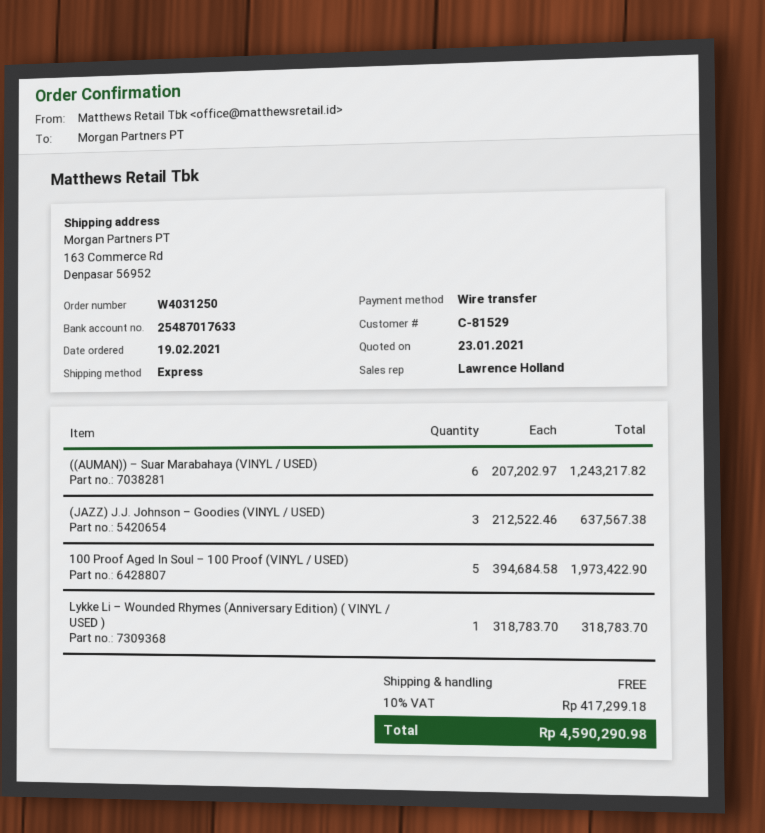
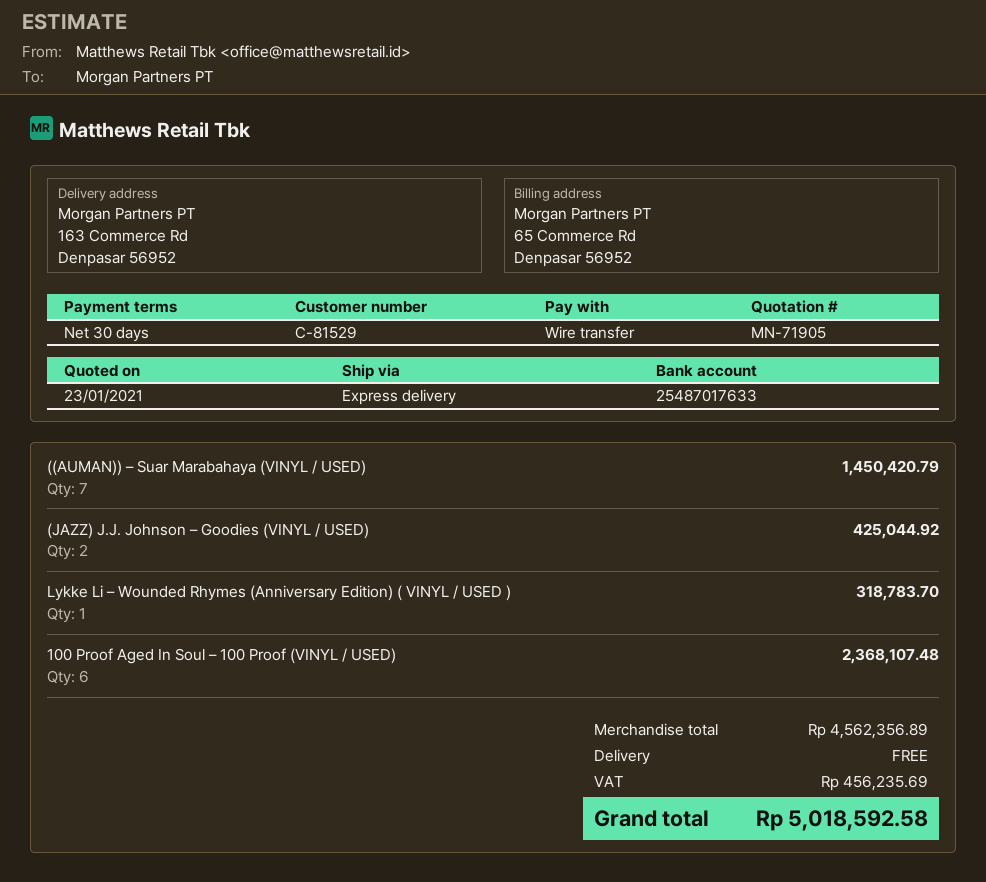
((AUMAN)) – Suar Marabahaya (VINYL / USED): 6 for 1243217.82 -> 7 for 1450420.79
(JAZZ) J.J. Johnson – Goodies (VINYL / USED): 3 for 637567.38 -> 2 for 425044.92
100 Proof Aged In Soul – 100 Proof (VINYL / USED): 5 for 1973422.90 -> 6 for 2368107.48
tax: 417299.18 -> 456235.69
total: 4590290.98 -> 5018592.58

